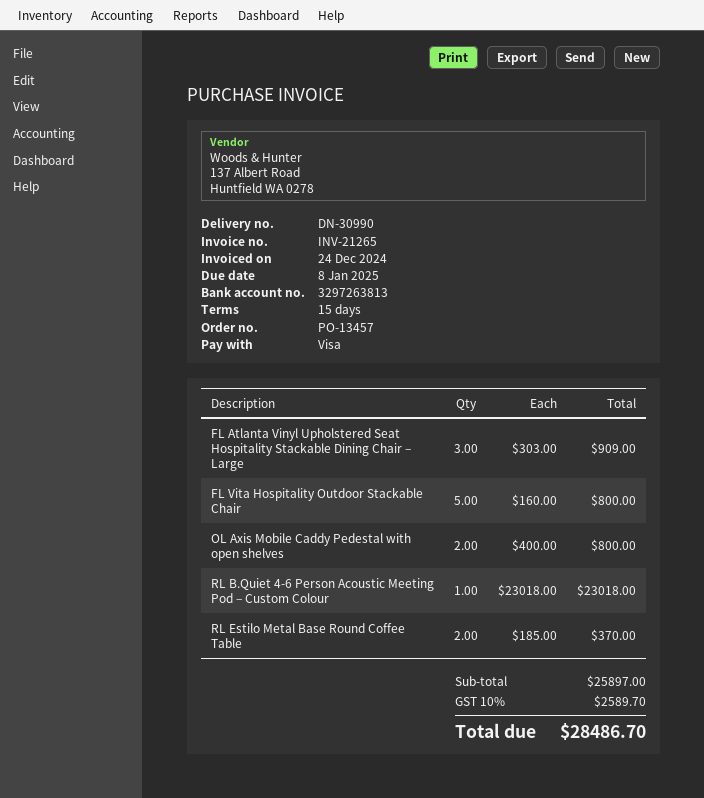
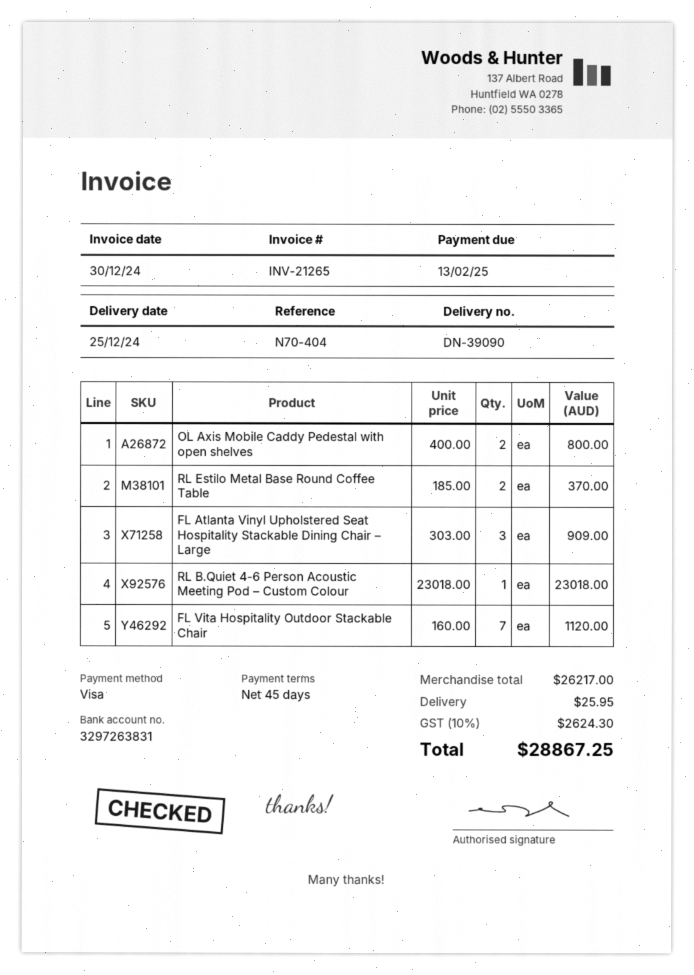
delivery note number: DN-30990 -> DN-39090
invoice date: 2024-12-24 -> 2024-12-30
payment terms: 15 days -> 45 days
due date: 2025-01-08 -> 2025-02-13
bank account: 3297263813 -> 3297263831
FL Vita Hospitality Outdoor Stackable Chair: 5 x 160.00 = 800.00 -> 7 x 160.00 = 1120.00
subtotal: 25897.00 -> 26217.00
shipping: none -> 25.95
tax: 10% = 2589.70 -> 10% = 2624.30
total: 28486.70 -> 28867.25

